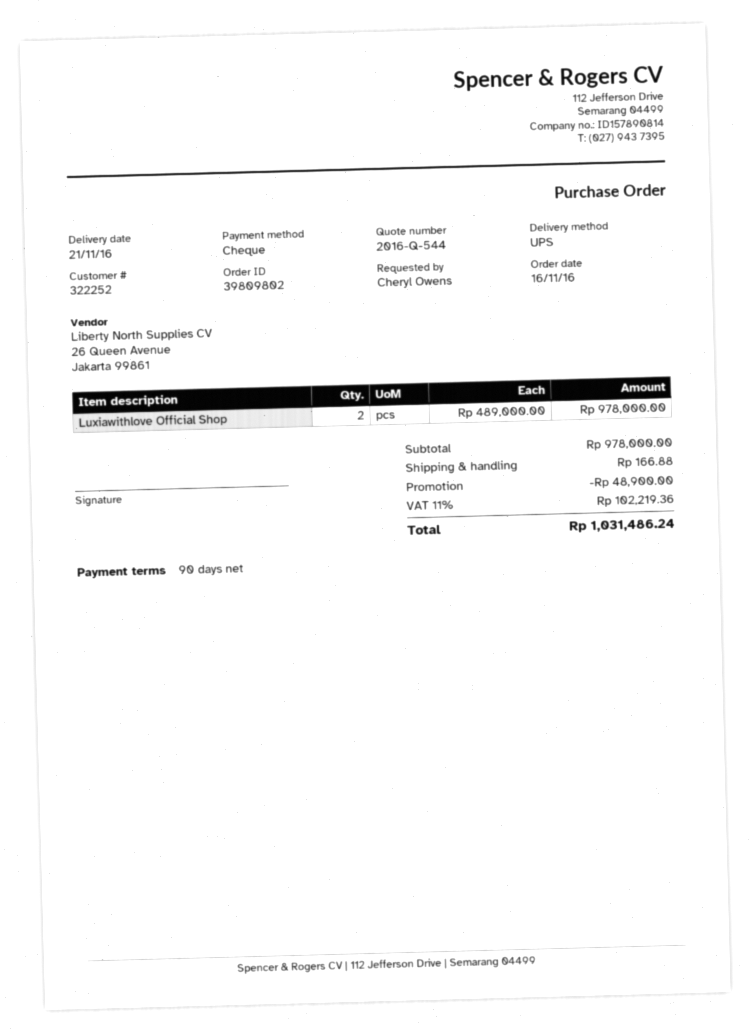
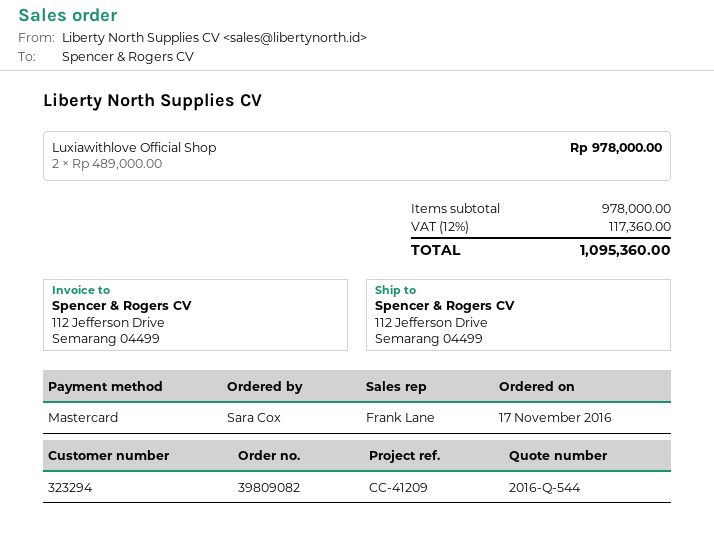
order number: 39809802 -> 39809082
order date: 2016-11-16 -> 2016-11-17
customer number: 322252 -> 323294
ordered by: Cheryl Owens -> Sara Cox
payment method: cheque -> Mastercard
discount: 48900.00 -> none
shipping: 166.88 -> none
tax: 11% = 102219.36 -> 12% = 117360.00
total: 1031486.24 -> 1095360.00

